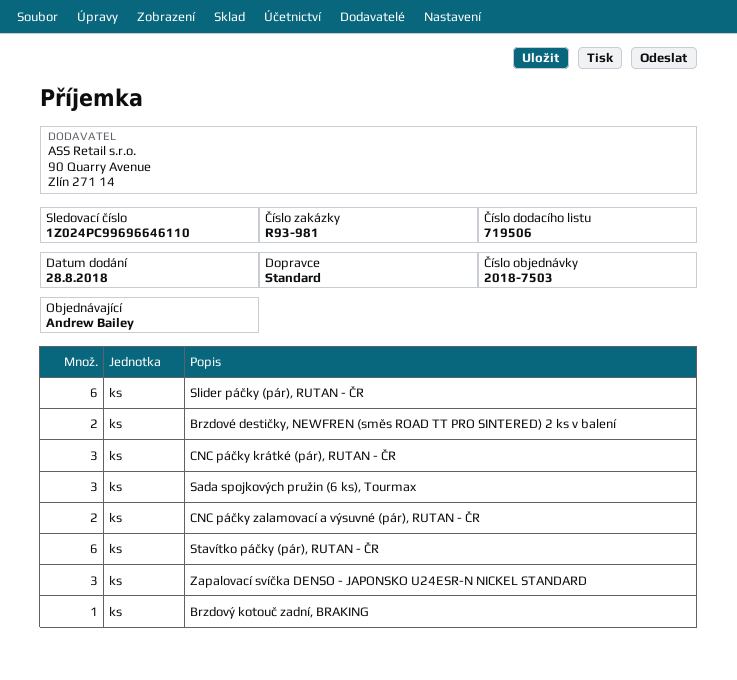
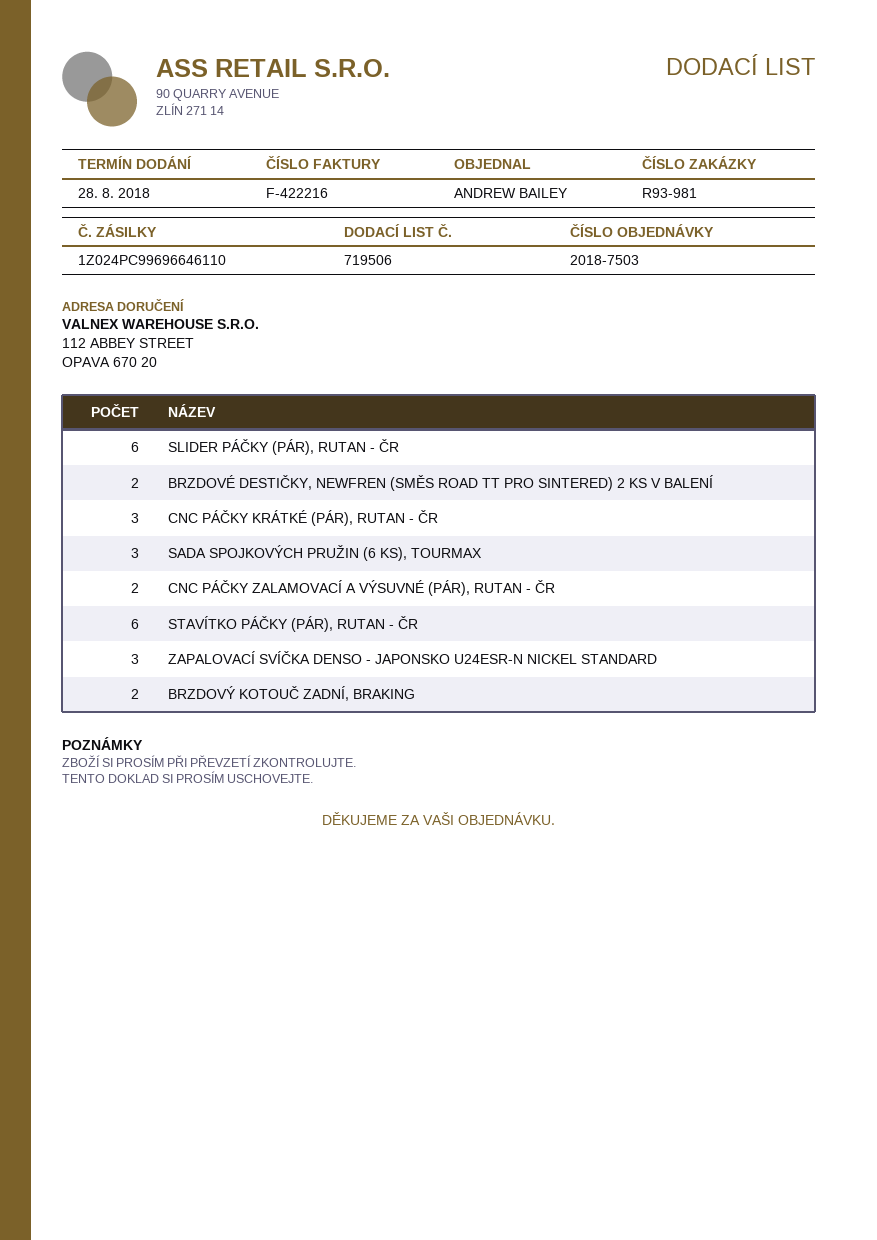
Brzdový kotouč zadní, BRAKING: 1 -> 2

